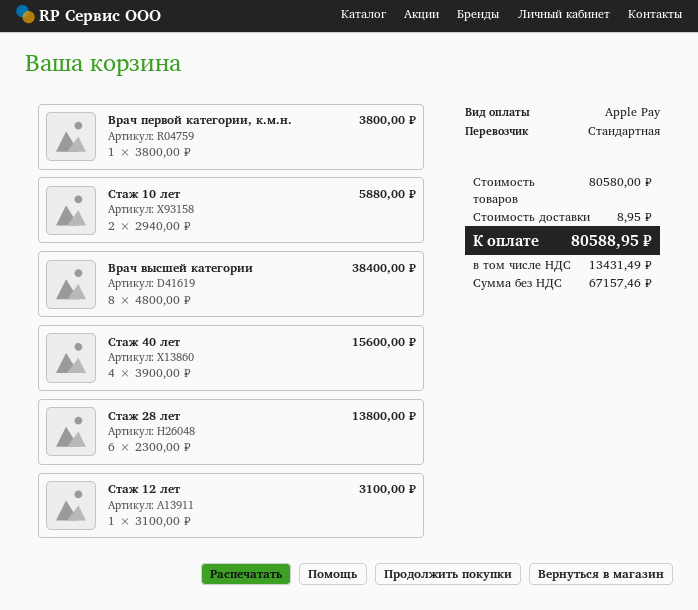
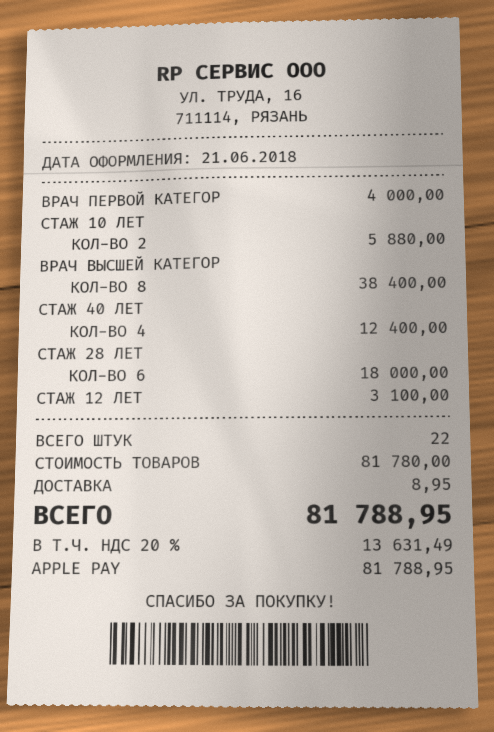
Врач первой категории, к.м.н.: 1 for 3800.00 -> 1 for 4000.00
Стаж 40 лет: 4 for 15600.00 -> 4 for 12400.00
Стаж 28 лет: 6 for 13800.00 -> 6 for 18000.00
subtotal: 80580.00 -> 81780.00
tax: 13431.49 -> 13631.49
total: 80588.95 -> 81788.95

